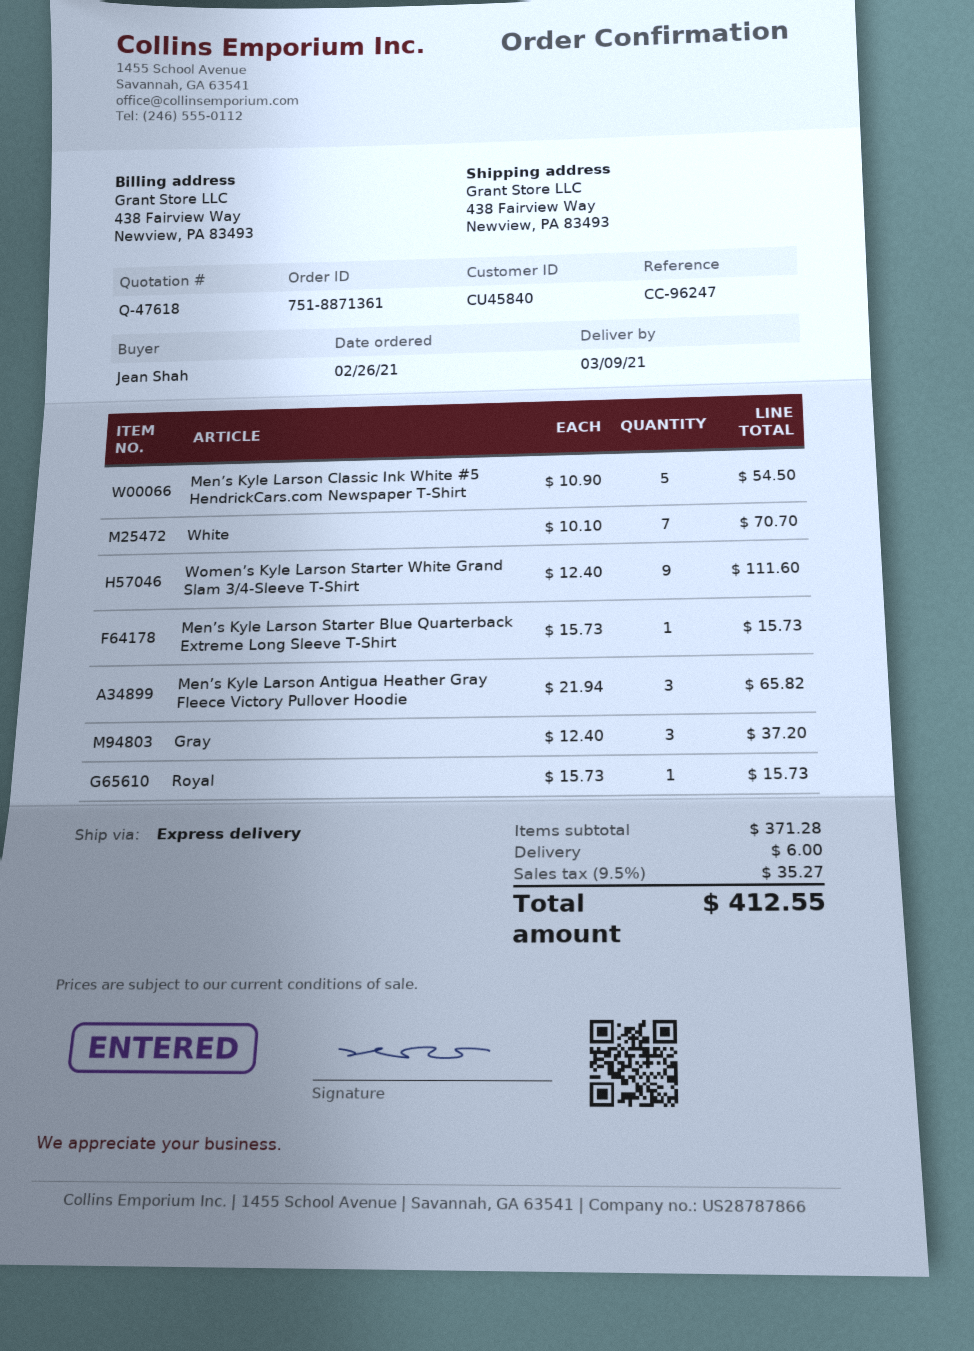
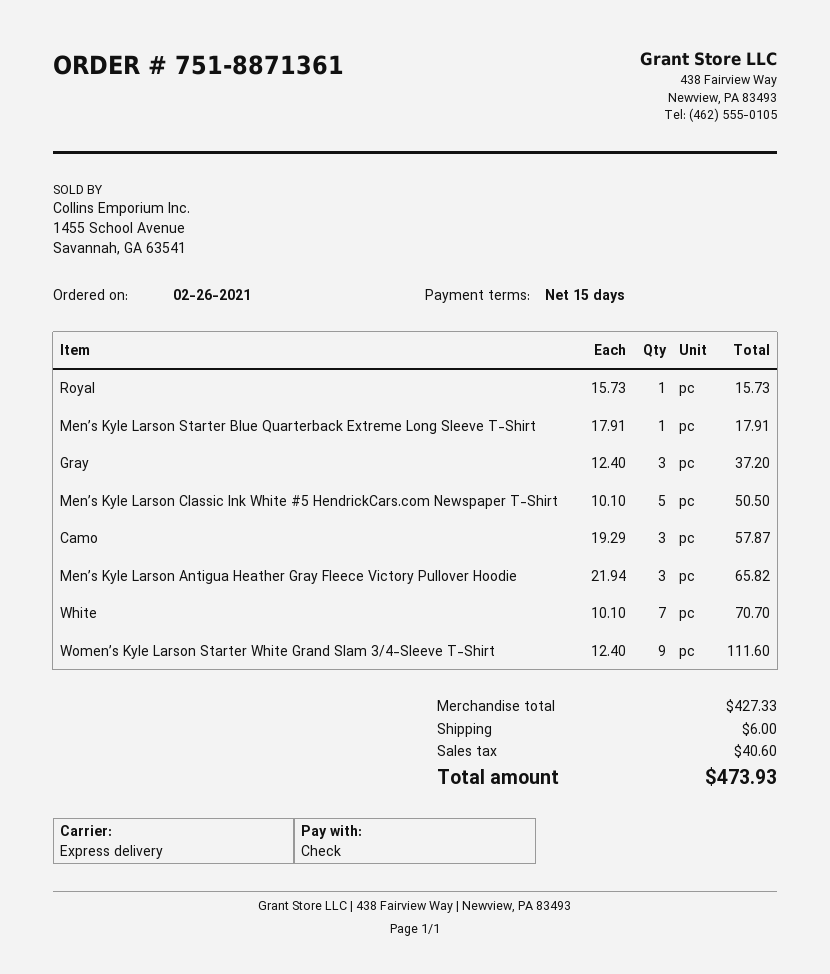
Men’s Kyle Larson Classic Ink White #5 HendrickCars.com Newspaper T-Shirt: 5 x 10.90 = 54.50 -> 5 x 10.10 = 50.50
Men’s Kyle Larson Starter Blue Quarterback Extreme Long Sleeve T-Shirt: 1 x 15.73 = 15.73 -> 1 x 17.91 = 17.91
Camo: none -> 3 x 19.29 = 57.87
subtotal: 371.28 -> 427.33
tax: 35.27 -> 40.60
total: 412.55 -> 473.93

